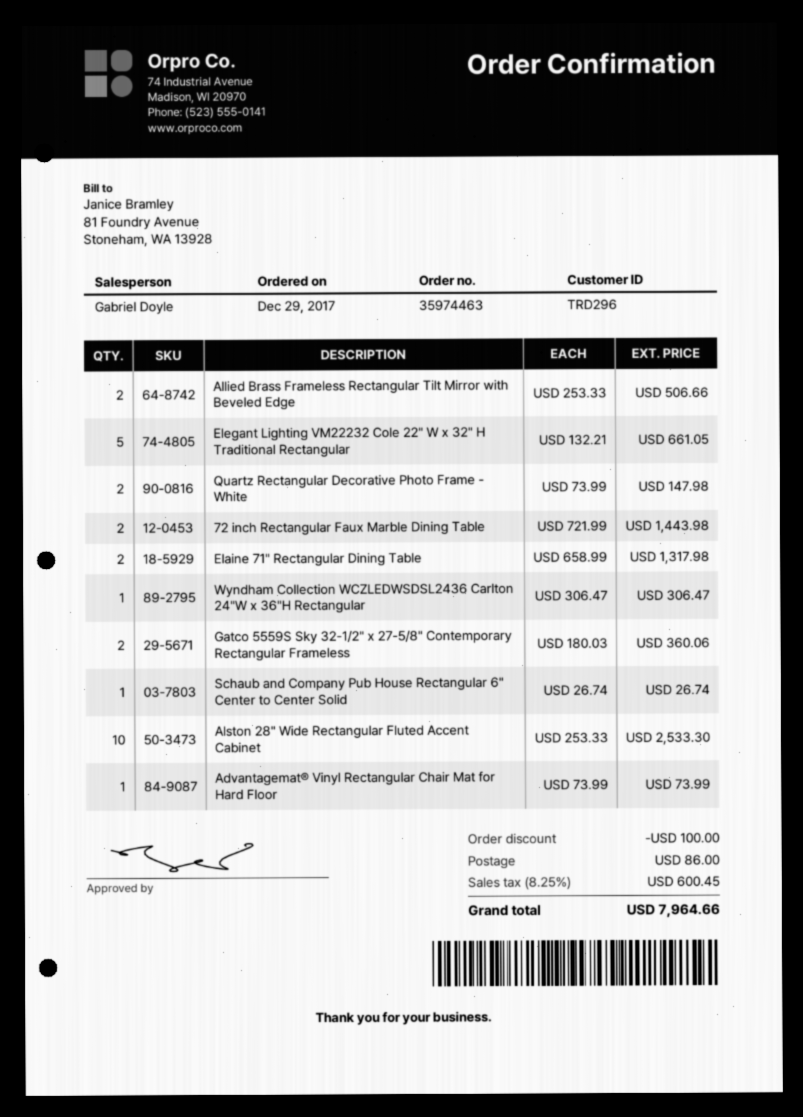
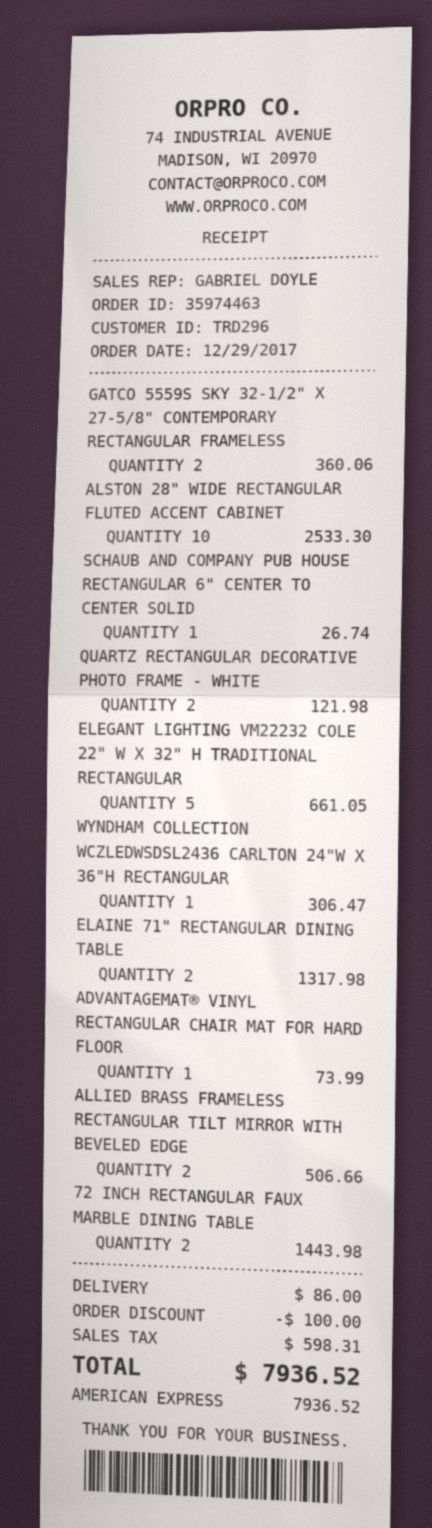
Quartz Rectangular Decorative Photo Frame - White: 2 for 147.98 -> 2 for 121.98
tax: 600.45 -> 598.31
total: 7964.66 -> 7936.52

